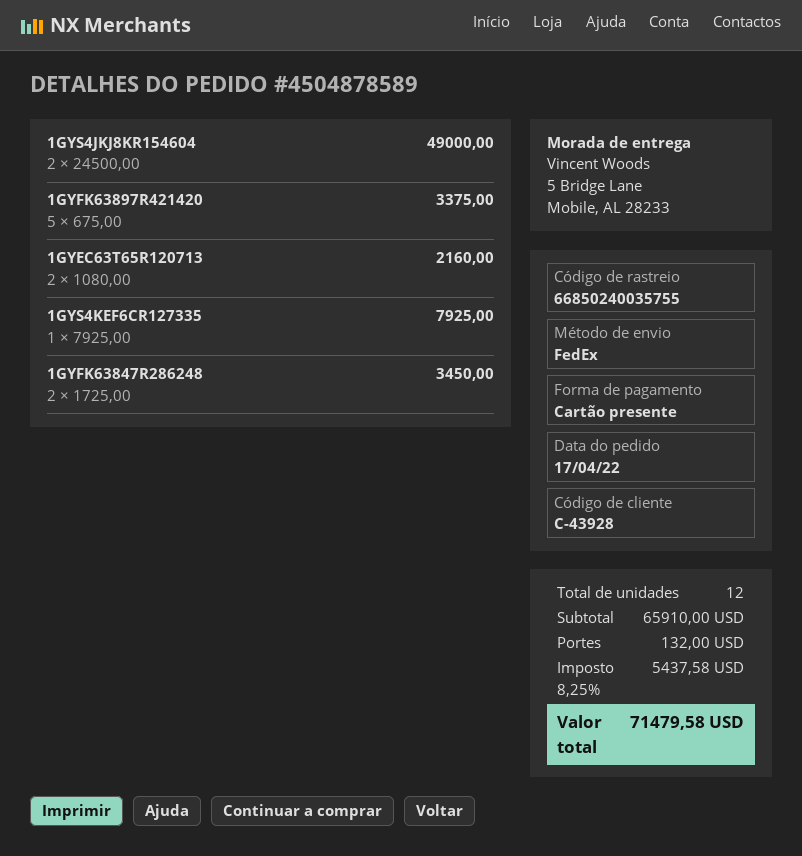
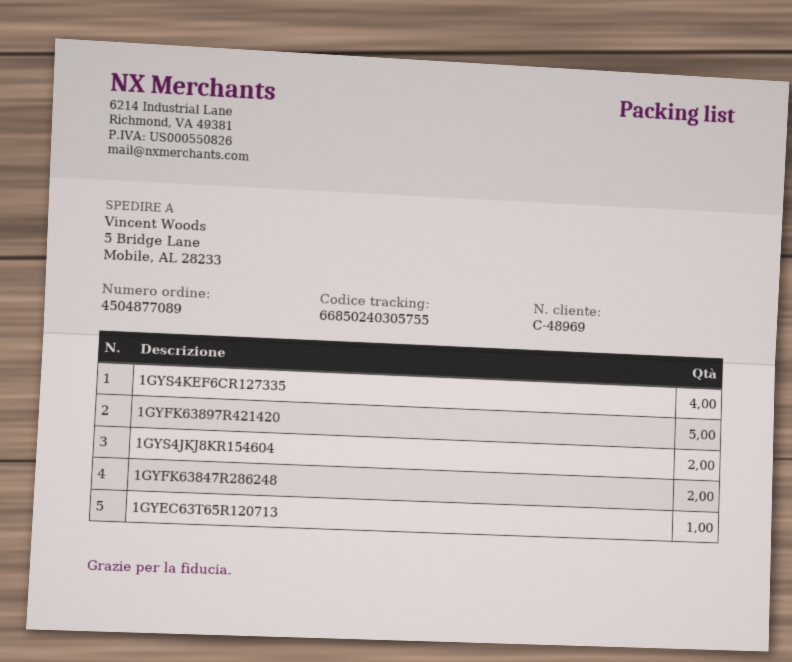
order number: 4504878589 -> 4504877089
customer number: C-43928 -> C-48969
tracking number: 66850240035755 -> 66850240305755
1GYEC63T65R120713: 2 -> 1
1GYS4KEF6CR127335: 1 -> 4

